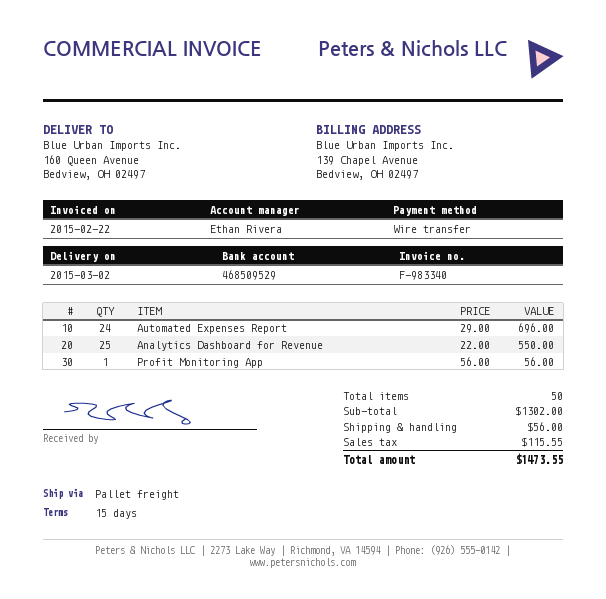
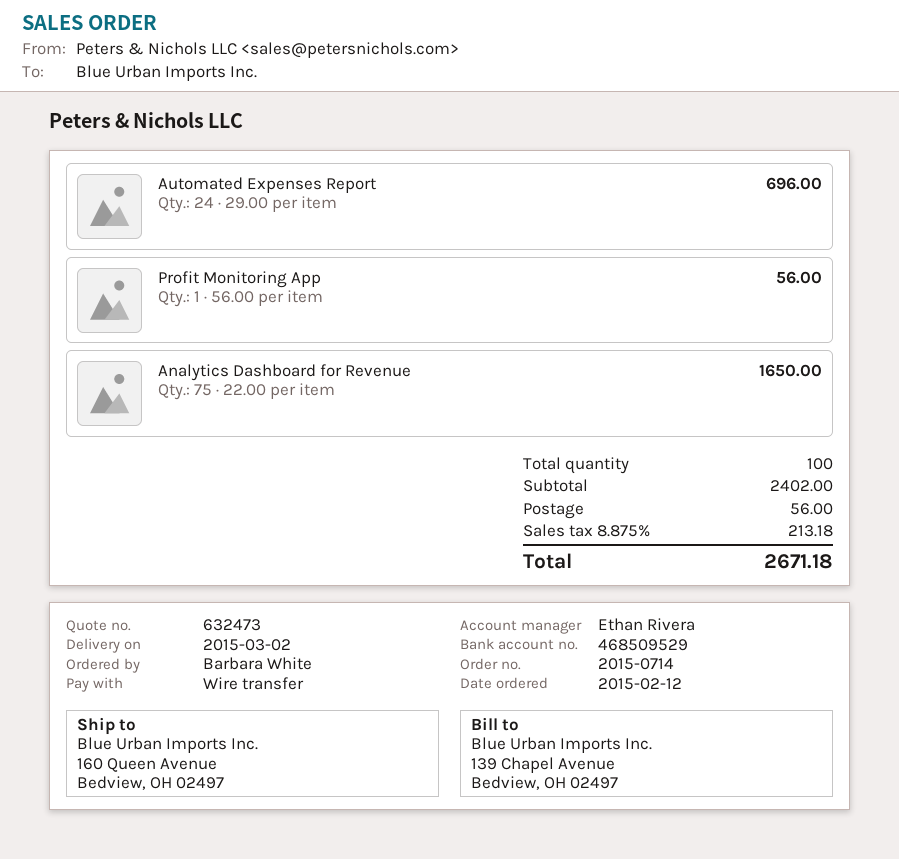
Analytics Dashboard for Revenue: 25 x 22.00 = 550.00 -> 75 x 22.00 = 1650.00
total quantity: 50 -> 100
subtotal: 1302.00 -> 2402.00
tax: 115.55 -> 213.18
total: 1473.55 -> 2671.18

